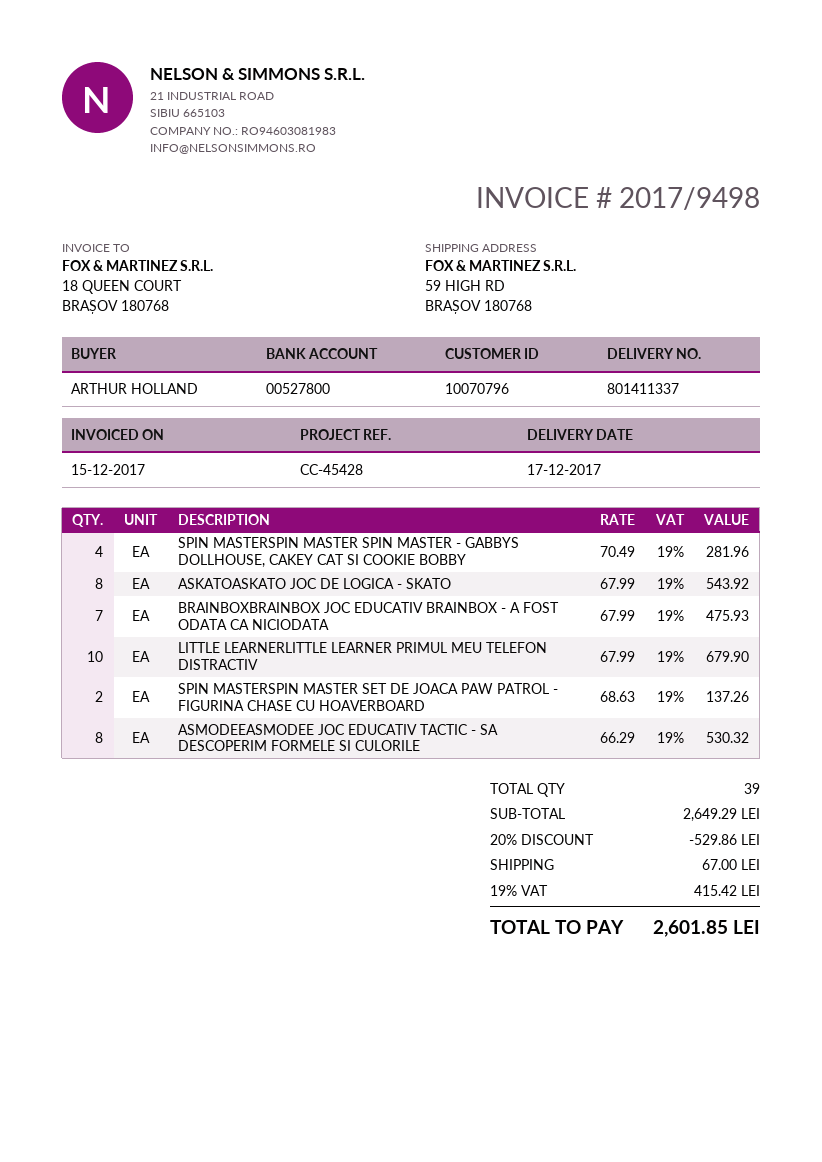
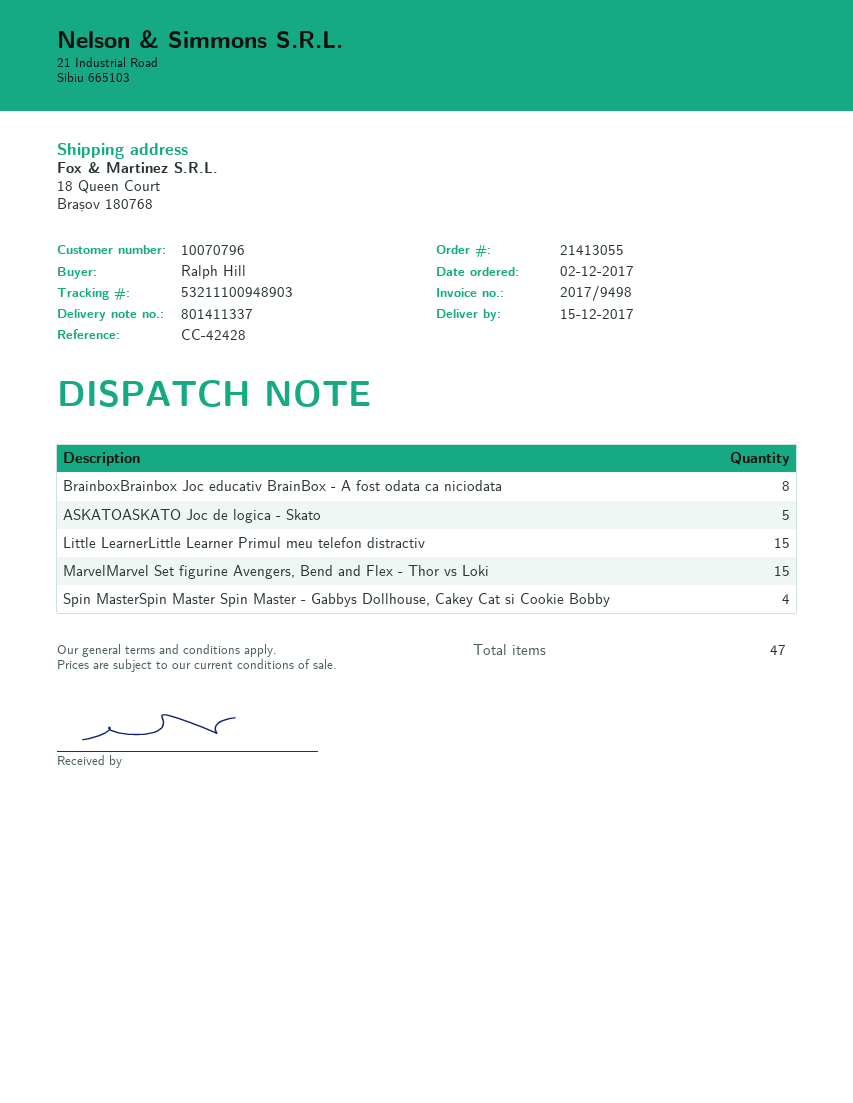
delivery date: 2017-12-17 -> 2017-12-15
reference: CC-45428 -> CC-42428
ordered by: ARTHUR HOLLAND -> Ralph Hill
ship to: 59 HIGH RD, BRAȘOV 180768 -> 18 Queen Court, Brașov 180768
ASKATOASKATO JOC DE LOGICA - SKATO: 8 -> 5
BRAINBOXBRAINBOX JOC EDUCATIV BRAINBOX - A FOST ODATA CA NICIODATA: 7 -> 8
LITTLE LEARNERLITTLE LEARNER PRIMUL MEU TELEFON DISTRACTIV: 10 -> 15
SPIN MASTERSPIN MASTER SET DE JOACA PAW PATROL - FIGURINA CHASE CU HOAVERBOARD: 2 -> none
ASMODEEASMODEE JOC EDUCATIV TACTIC - SA DESCOPERIM FORMELE SI CULORILE: 8 -> none
MarvelMarvel Set figurine Avengers, Bend and Flex - Thor vs Loki: none -> 15
total quantity: 39 -> 47

